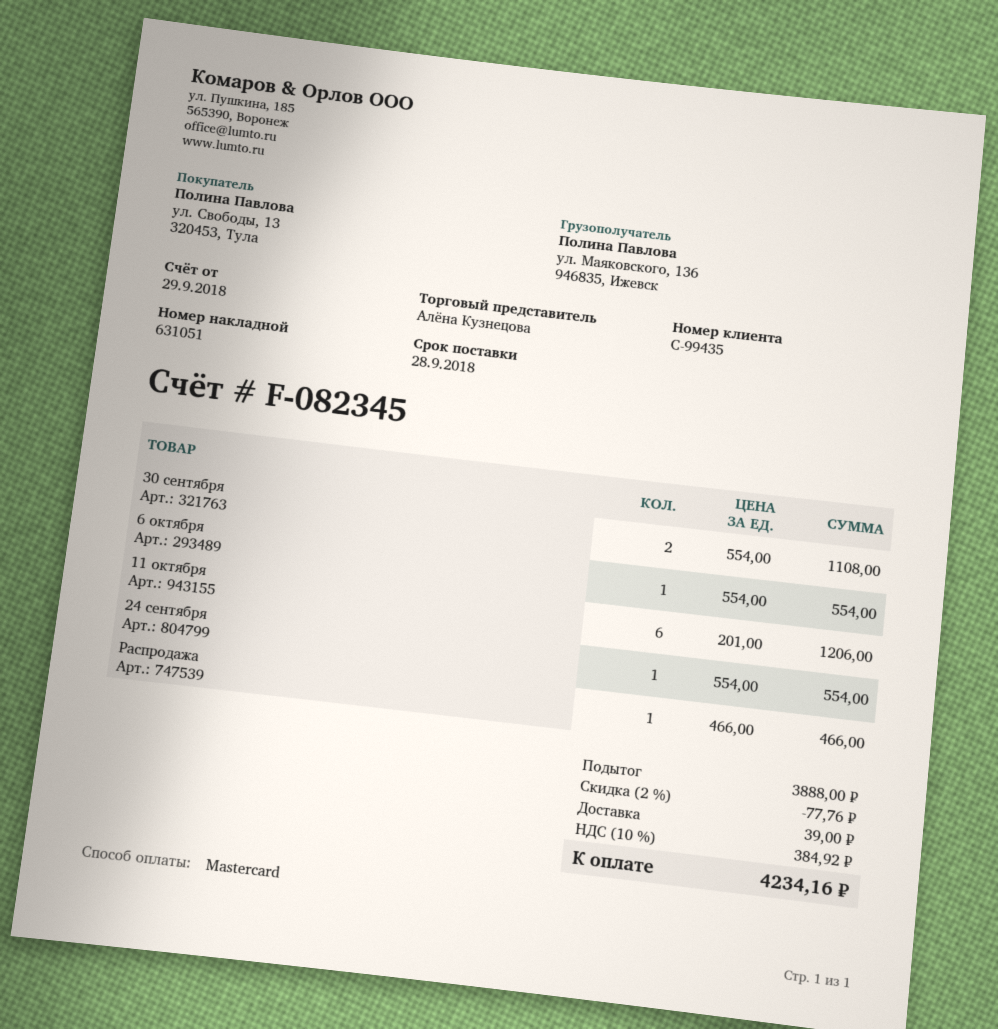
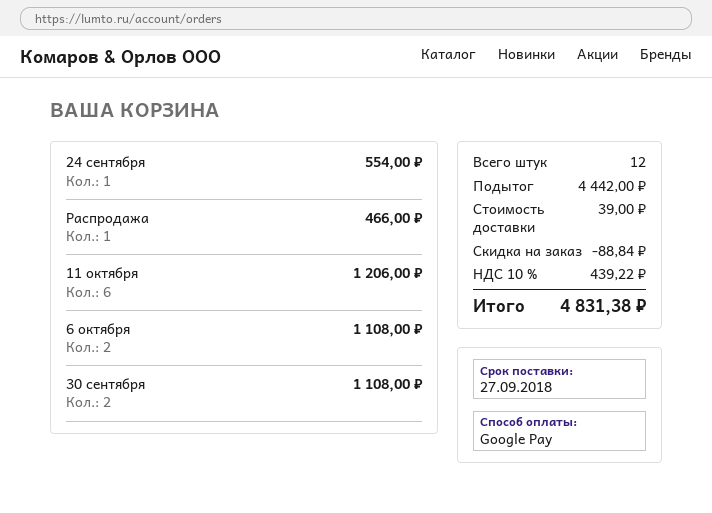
delivery date: 2018-09-28 -> 2018-09-27
payment method: Mastercard -> Google Pay
6 октября: 1 for 554.00 -> 2 for 1108.00
subtotal: 3888.00 -> 4442.00
discount: 77.76 -> 88.84
tax: 10% = 384.92 -> 10% = 439.22
total: 4234.16 -> 4831.38

